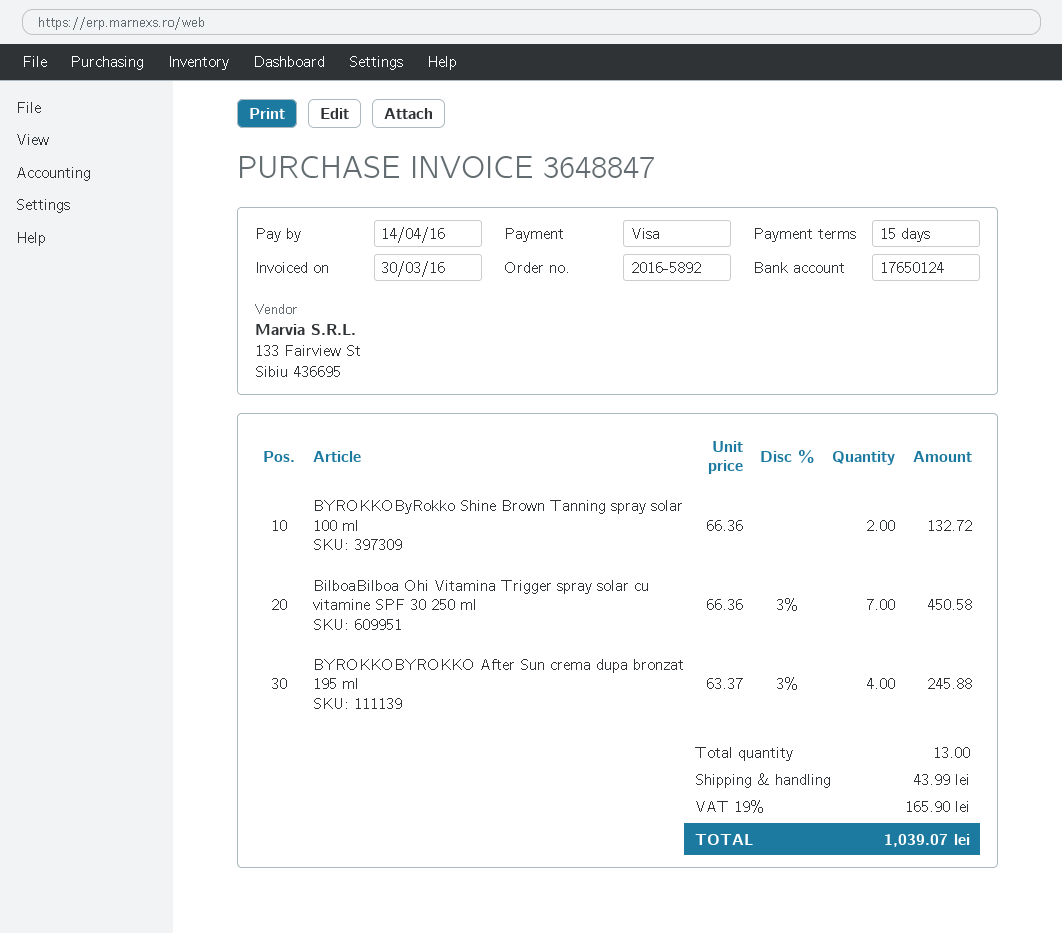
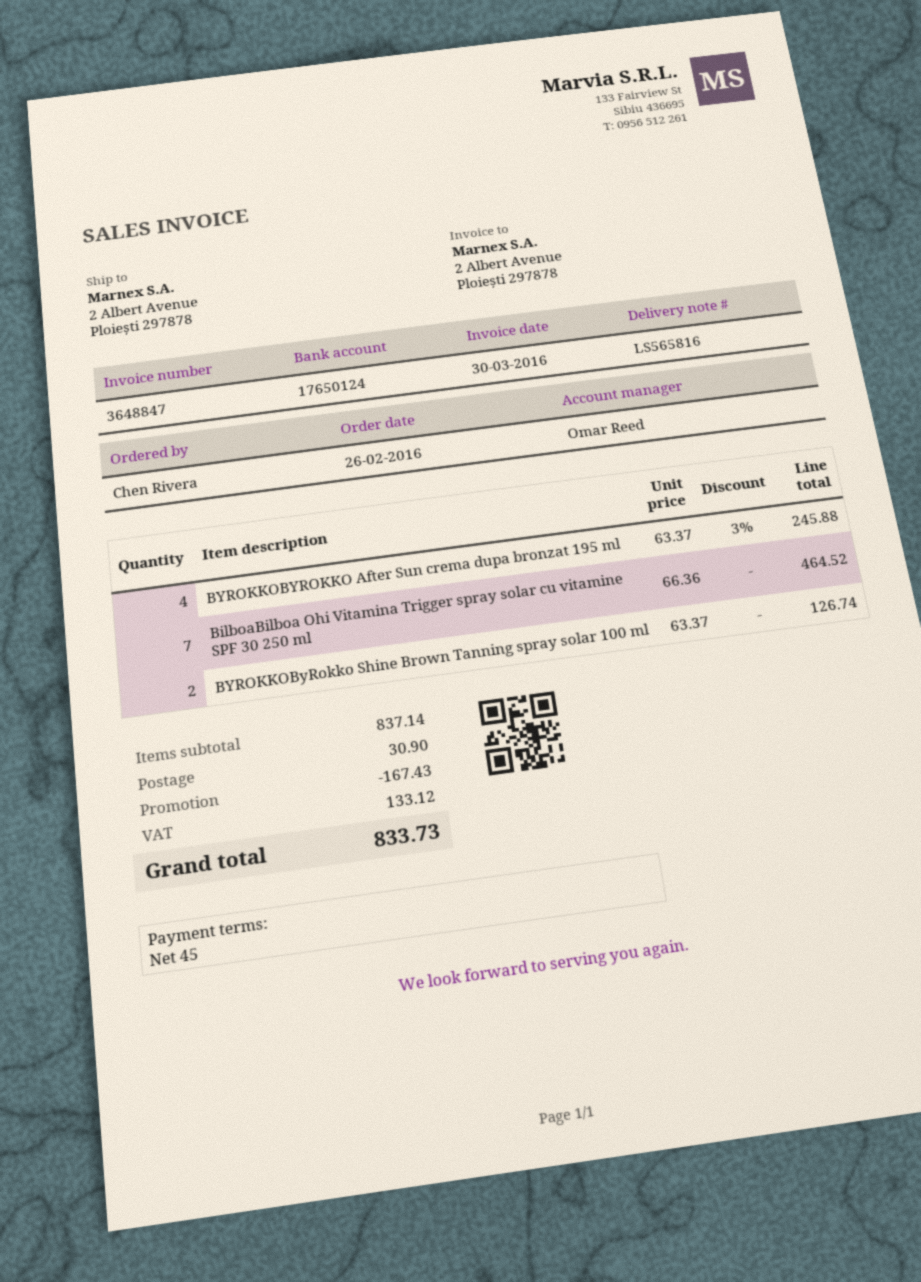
payment terms: 15 days -> 45 days
BYROKKOByRokko Shine Brown Tanning spray solar 100 ml: 2 x 66.36 = 132.72 -> 2 x 63.37 = 126.74
BilboaBilboa Ohi Vitamina Trigger spray solar cu vitamine SPF 30 250 ml: 7 x 66.36 - 3% = 450.58 -> 7 x 66.36 = 464.52
discount: none -> 167.43
shipping: 43.99 -> 30.90
tax: 165.90 -> 133.12
total: 1039.07 -> 833.73

